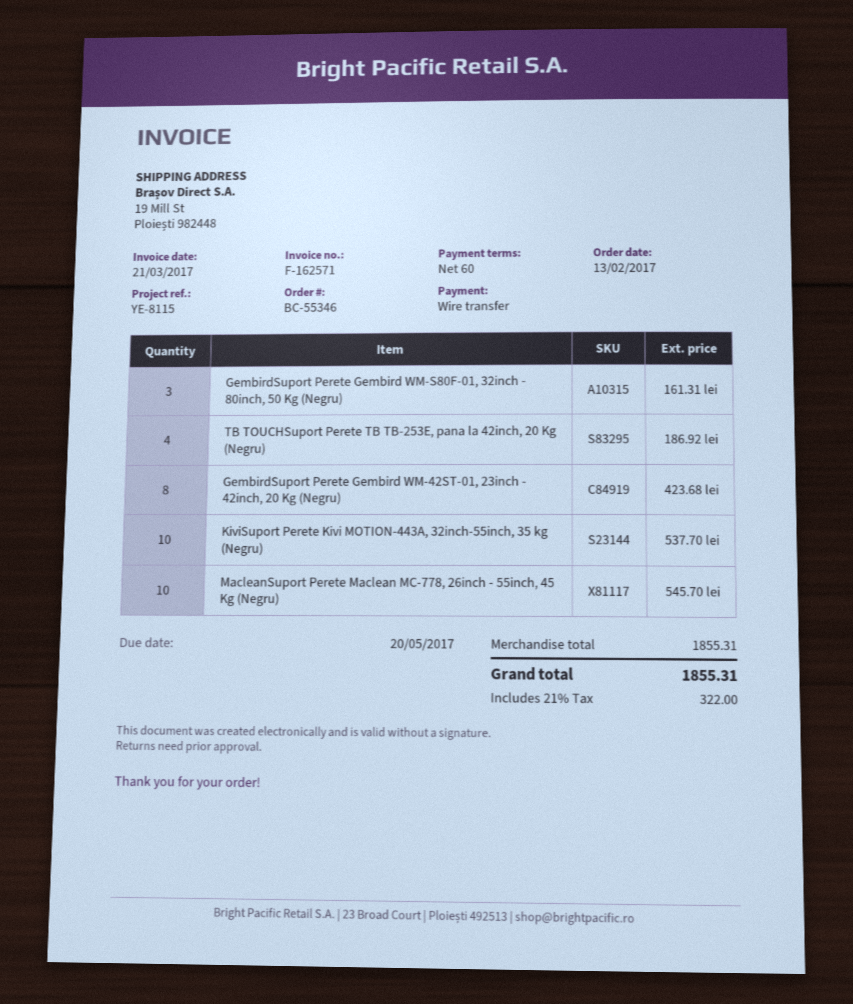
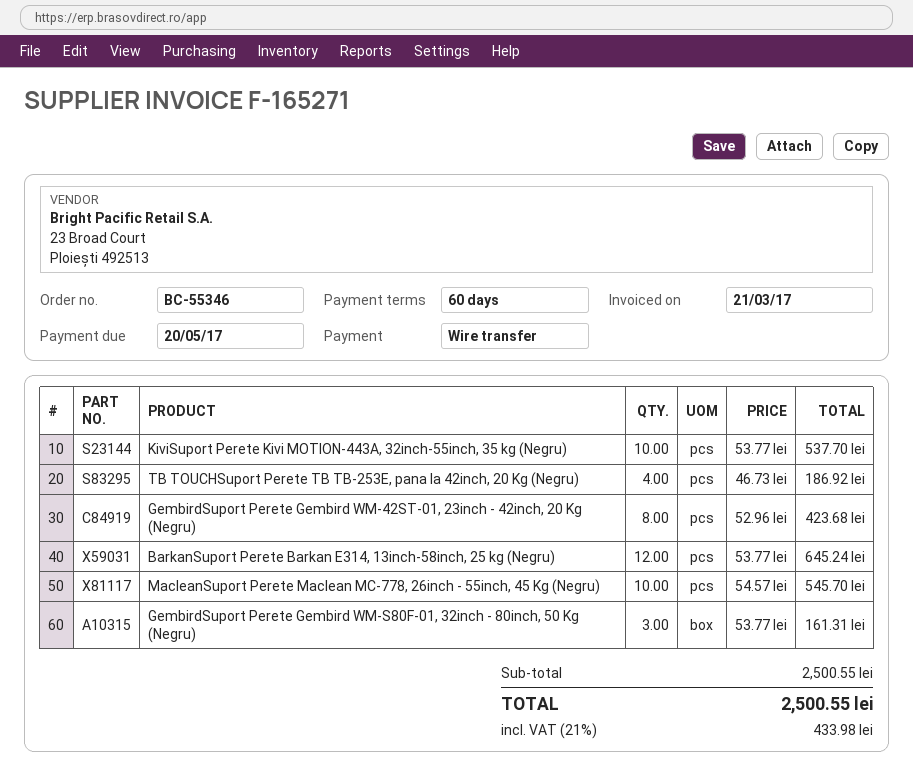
invoice number: F-162571 -> F-165271
BarkanSuport Perete Barkan E314, 13inch-58inch, 25 kg (Negru): none -> 12 for 645.24
subtotal: 1855.31 -> 2500.55
tax: 21% = 322.00 -> 21% = 433.98
total: 1855.31 -> 2500.55

